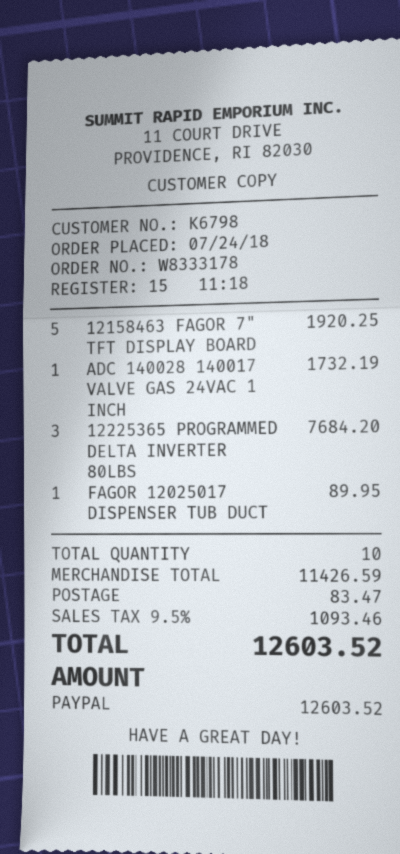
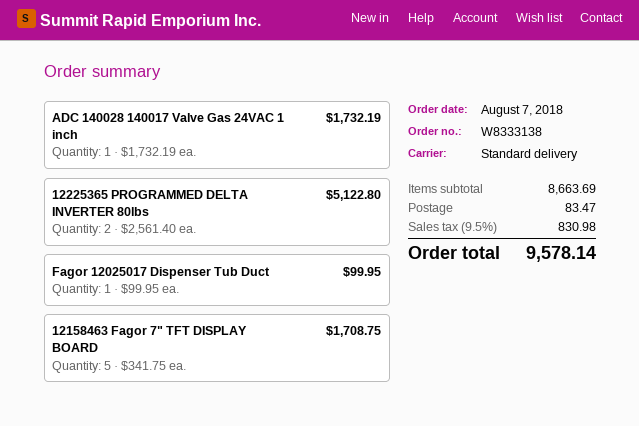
order number: W8333178 -> W8333138
order date: 2018-07-24 -> 2018-08-07
12158463 FAGOR 7" TFT DISPLAY BOARD: 5 for 1920.25 -> 5 for 1708.75
12225365 PROGRAMMED DELTA INVERTER 80LBS: 3 for 7684.20 -> 2 for 5122.80
FAGOR 12025017 DISPENSER TUB DUCT: 1 for 89.95 -> 1 for 99.95
subtotal: 11426.59 -> 8663.69
tax: 9.5% = 1093.46 -> 9.5% = 830.98
total: 12603.52 -> 9578.14

